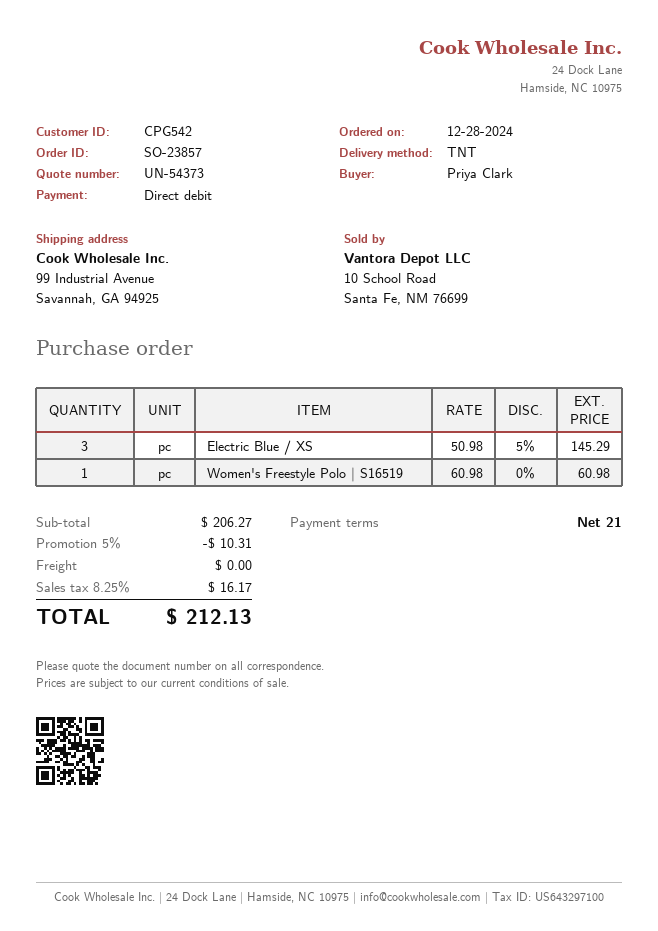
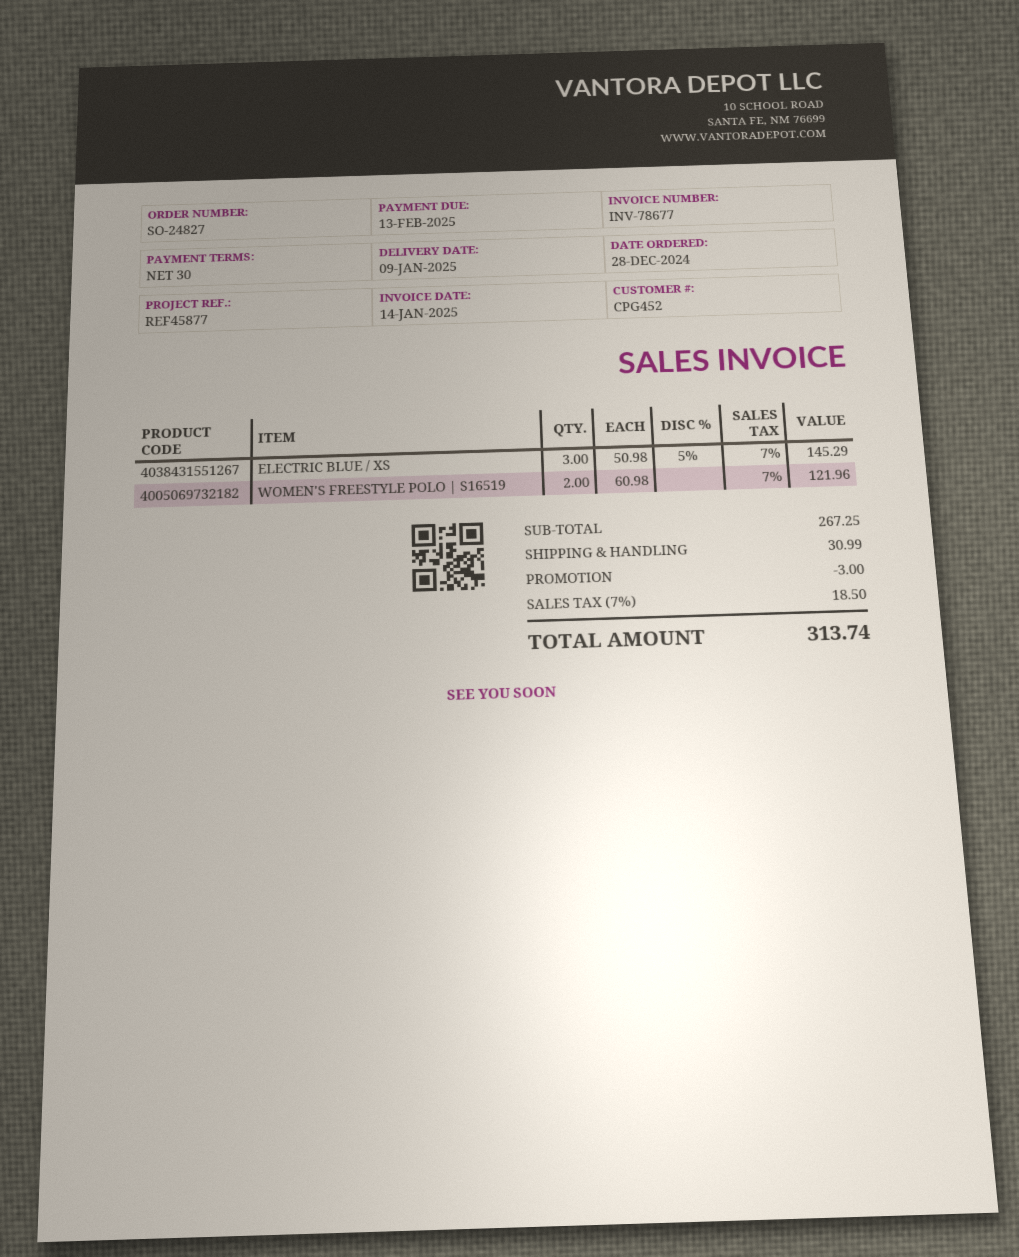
order number: SO-23857 -> SO-24827
payment terms: 21 days -> 30 days
customer number: CPG542 -> CPG452
Women's Freestyle Polo | S16519: 1 x 60.98 = 60.98 -> 2 x 60.98 = 121.96
subtotal: 206.27 -> 267.25
discount: 10.31 -> 3.00
shipping: 0.00 -> 30.99
tax: 8.25% = 16.17 -> 7% = 18.50
total: 212.13 -> 313.74

